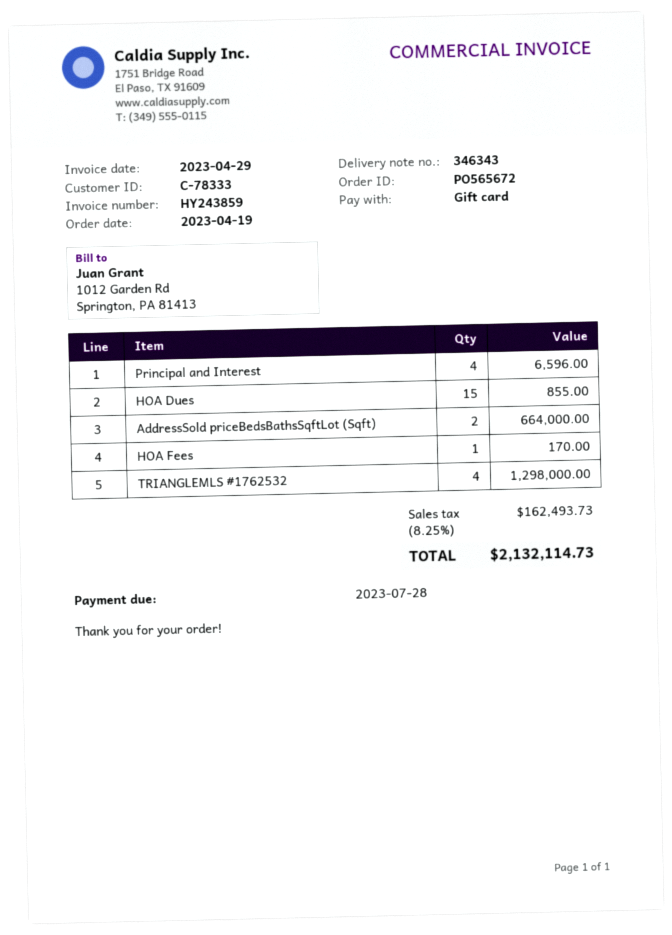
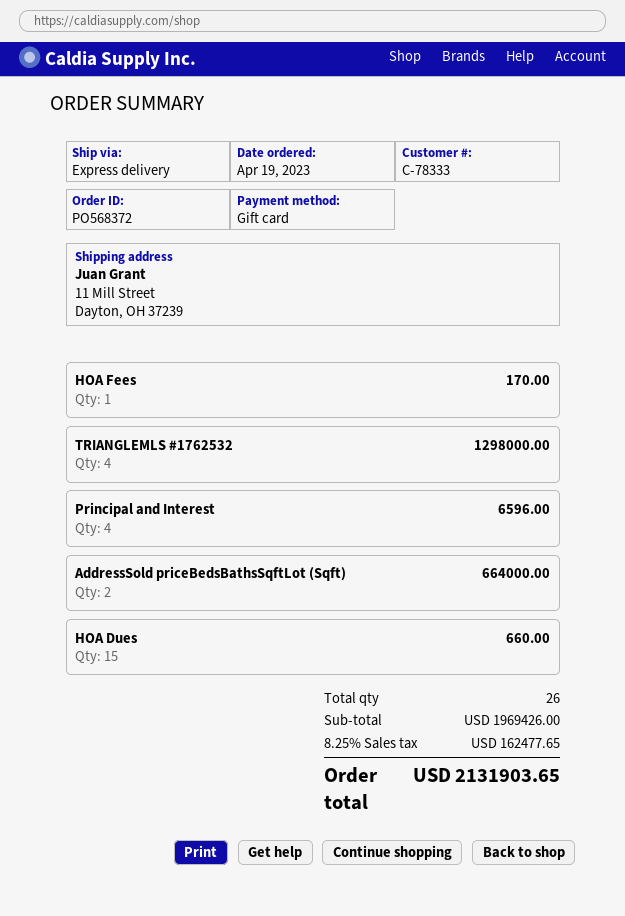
order number: PO565672 -> PO568372
HOA Dues: 15 for 855.00 -> 15 for 660.00
tax: 8.25% = 162493.73 -> 8.25% = 162477.65
total: 2132114.73 -> 2131903.65

